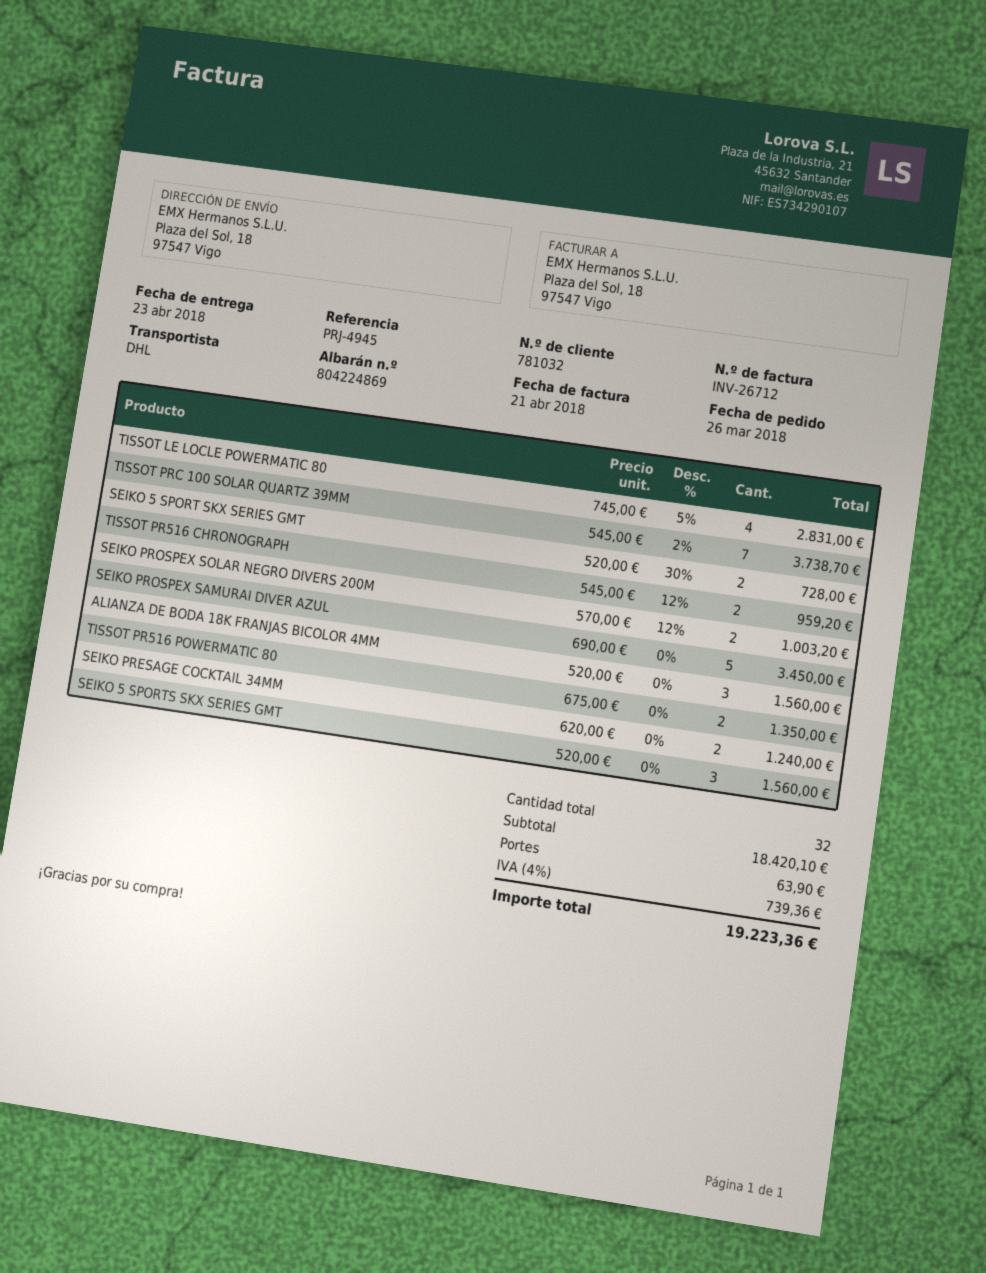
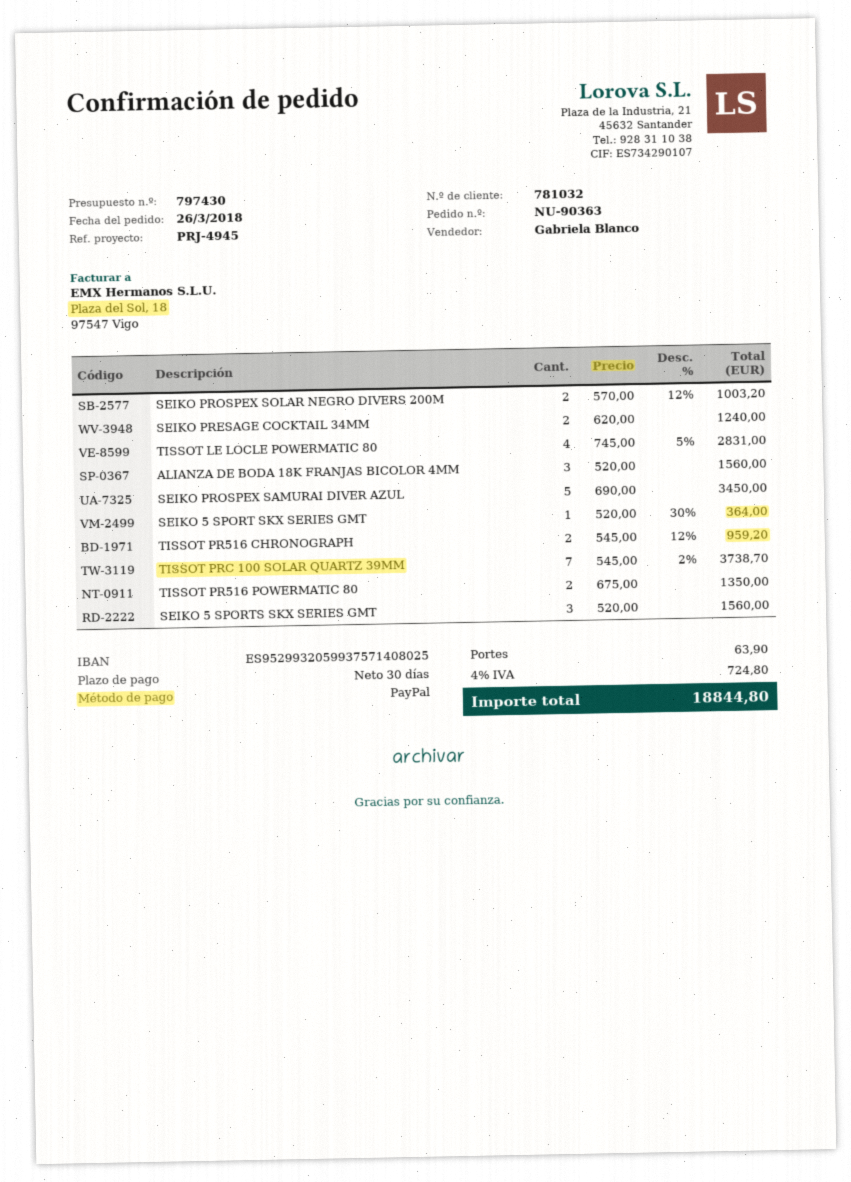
SEIKO 5 SPORT SKX SERIES GMT: 2 x 520.00 - 30% = 728.00 -> 1 x 520.00 - 30% = 364.00
tax: 4% = 739.36 -> 4% = 724.80
total: 19223.36 -> 18844.80

